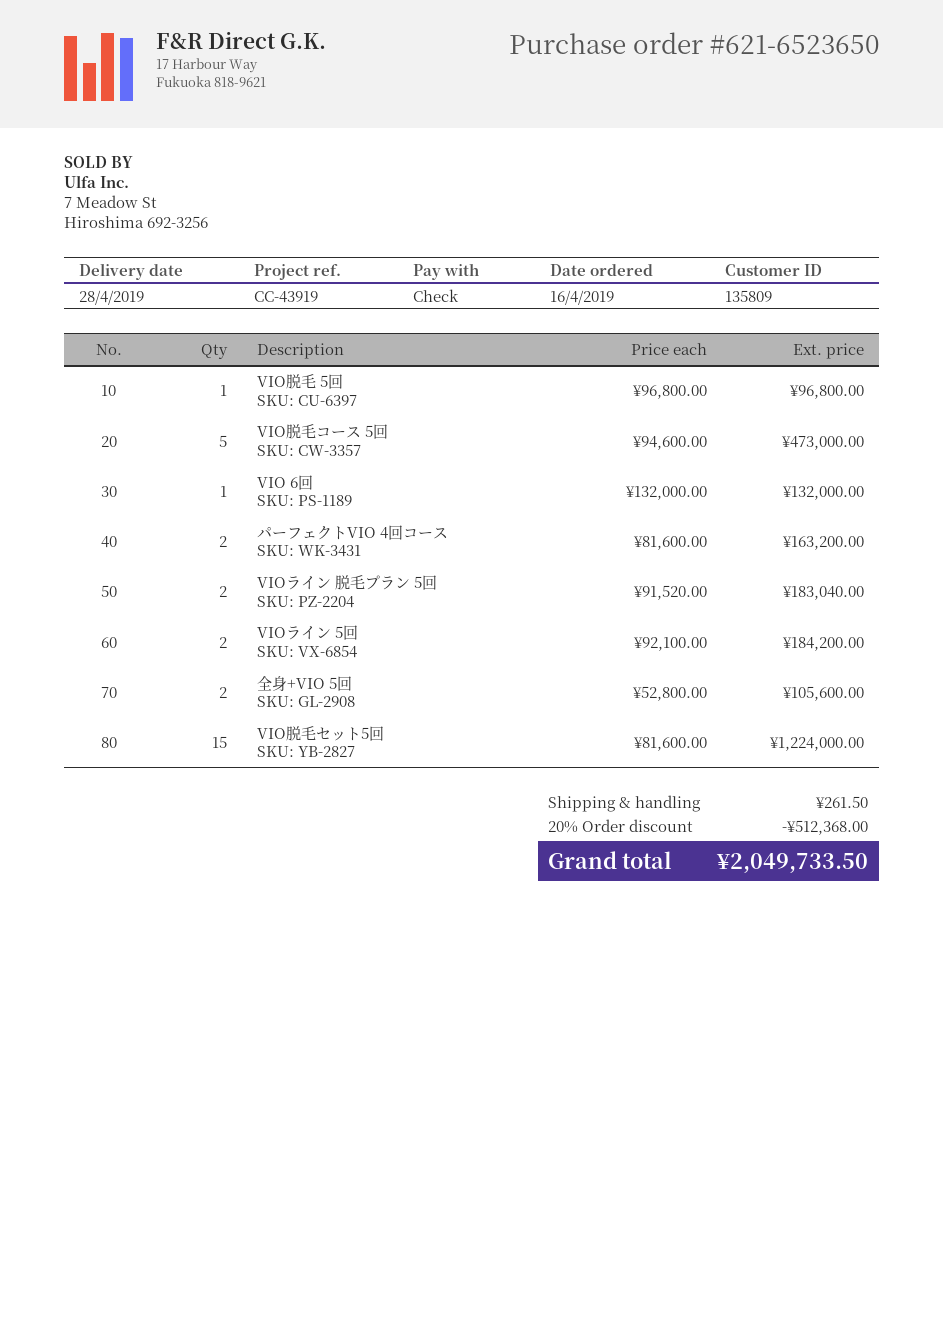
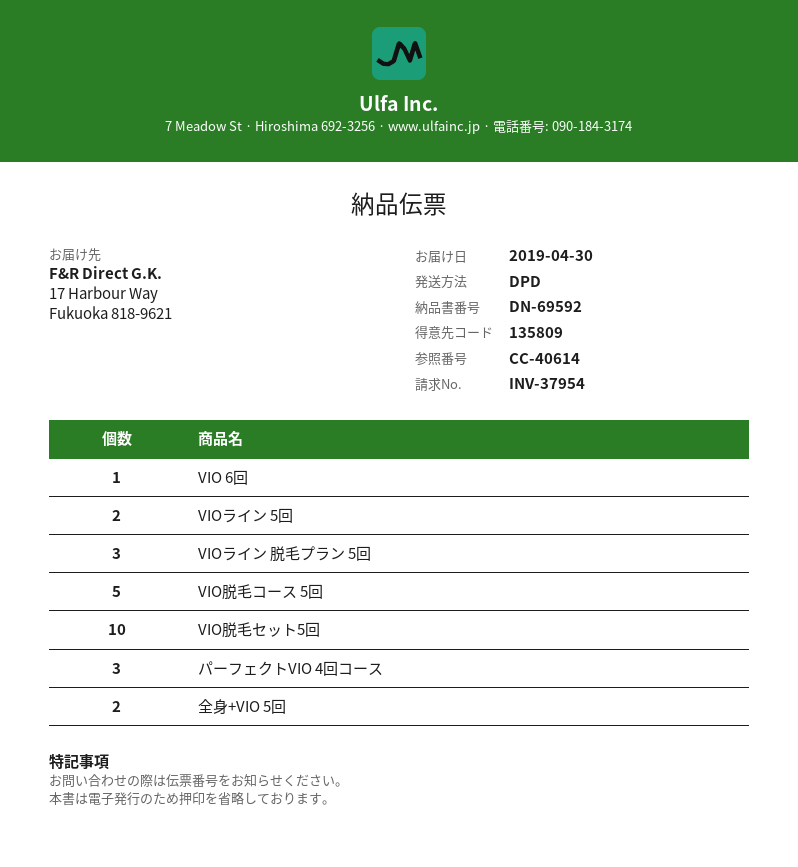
delivery date: 2019-04-28 -> 2019-04-30
reference: CC-43919 -> CC-40614
VIO脱毛 5回: 1 -> none
パーフェクトVIO 4回コース: 2 -> 3
VIOライン 脱毛プラン 5回: 2 -> 3
VIO脱毛セット5回: 15 -> 10

